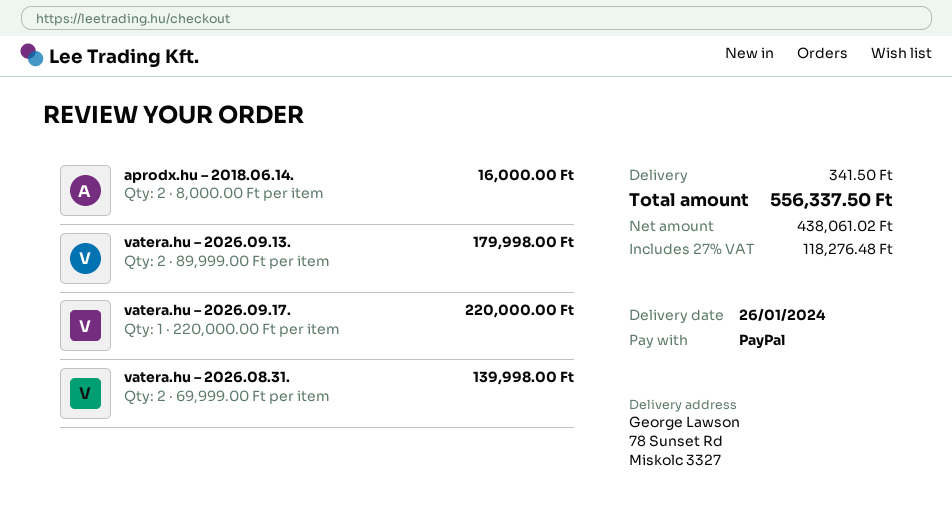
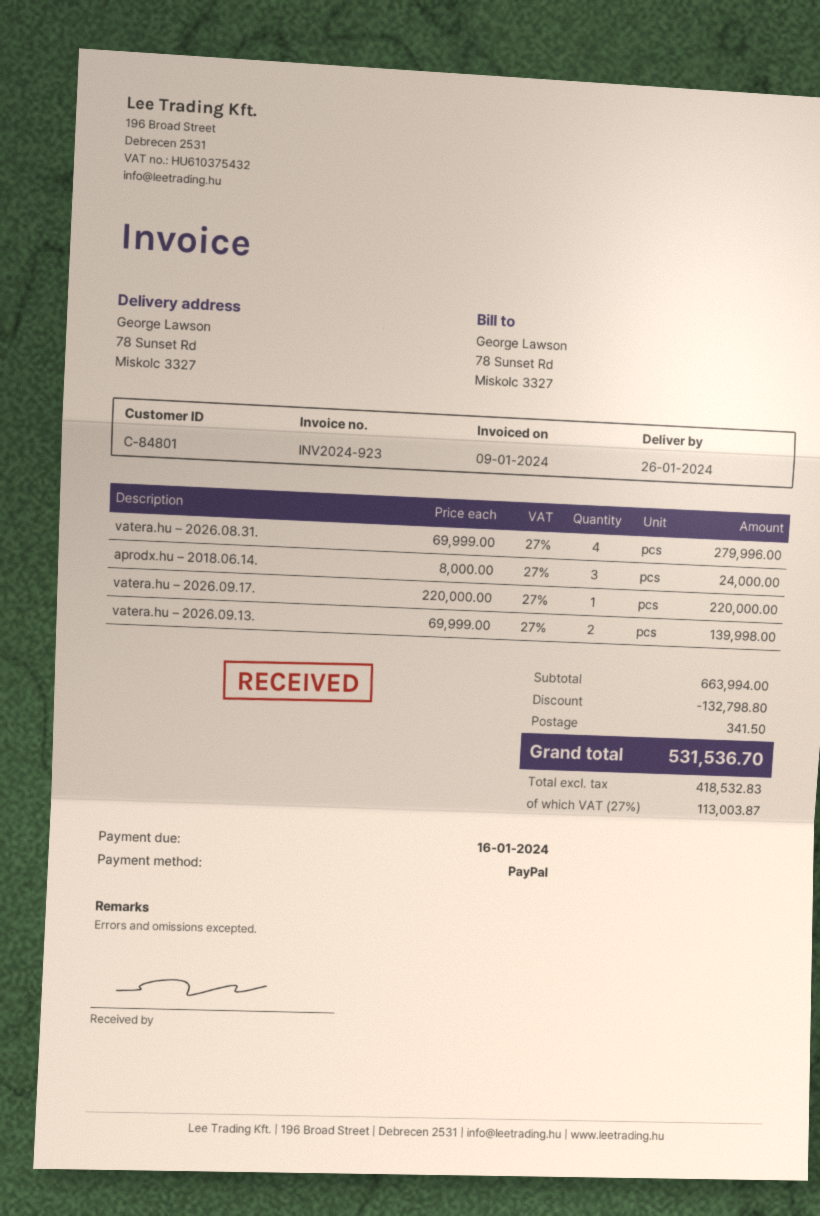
aprodx.hu – 2018.06.14.: 2 x 8000.00 = 16000.00 -> 3 x 8000.00 = 24000.00
vatera.hu – 2026.09.13.: 2 x 89999.00 = 179998.00 -> 2 x 69999.00 = 139998.00
vatera.hu – 2026.08.31.: 2 x 69999.00 = 139998.00 -> 4 x 69999.00 = 279996.00
discount: none -> 132798.80
net: 438061.02 -> 418532.83
tax: 27% = 118276.48 -> 27% = 113003.87
total: 556337.50 -> 531536.70

